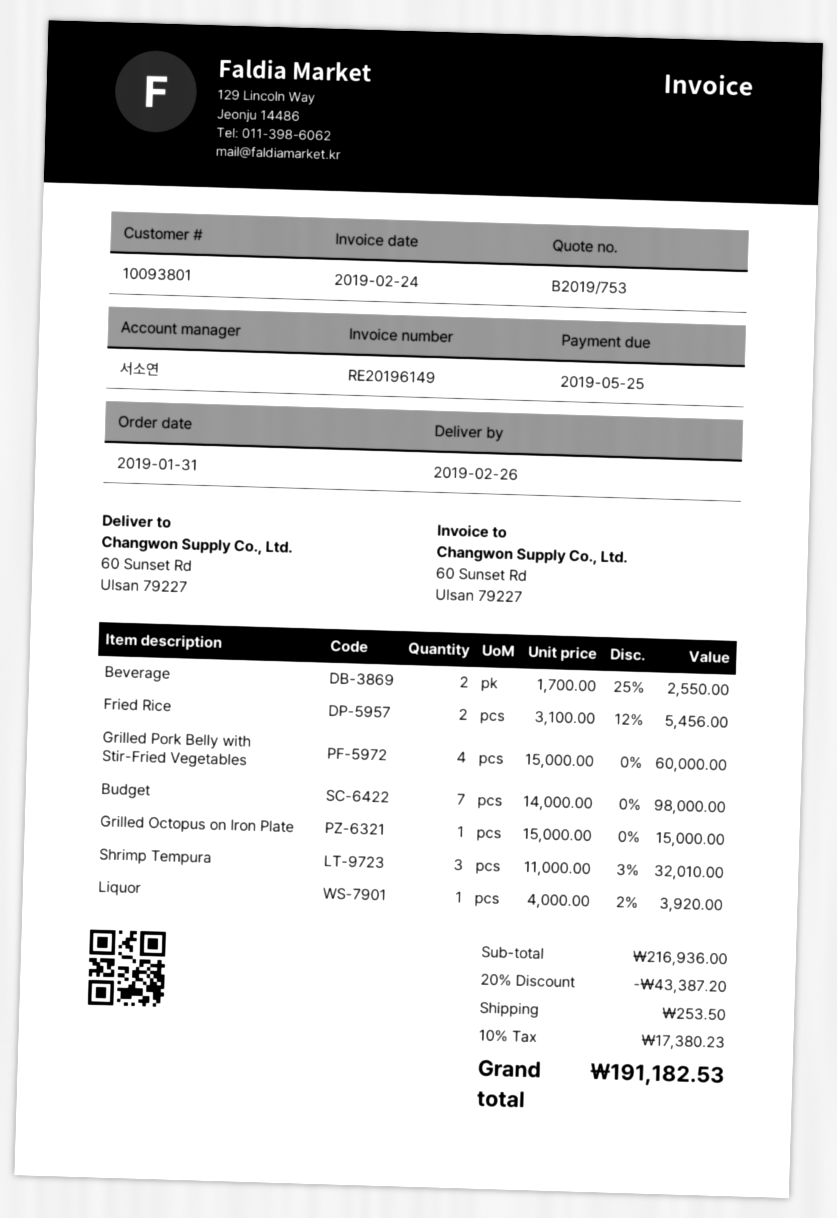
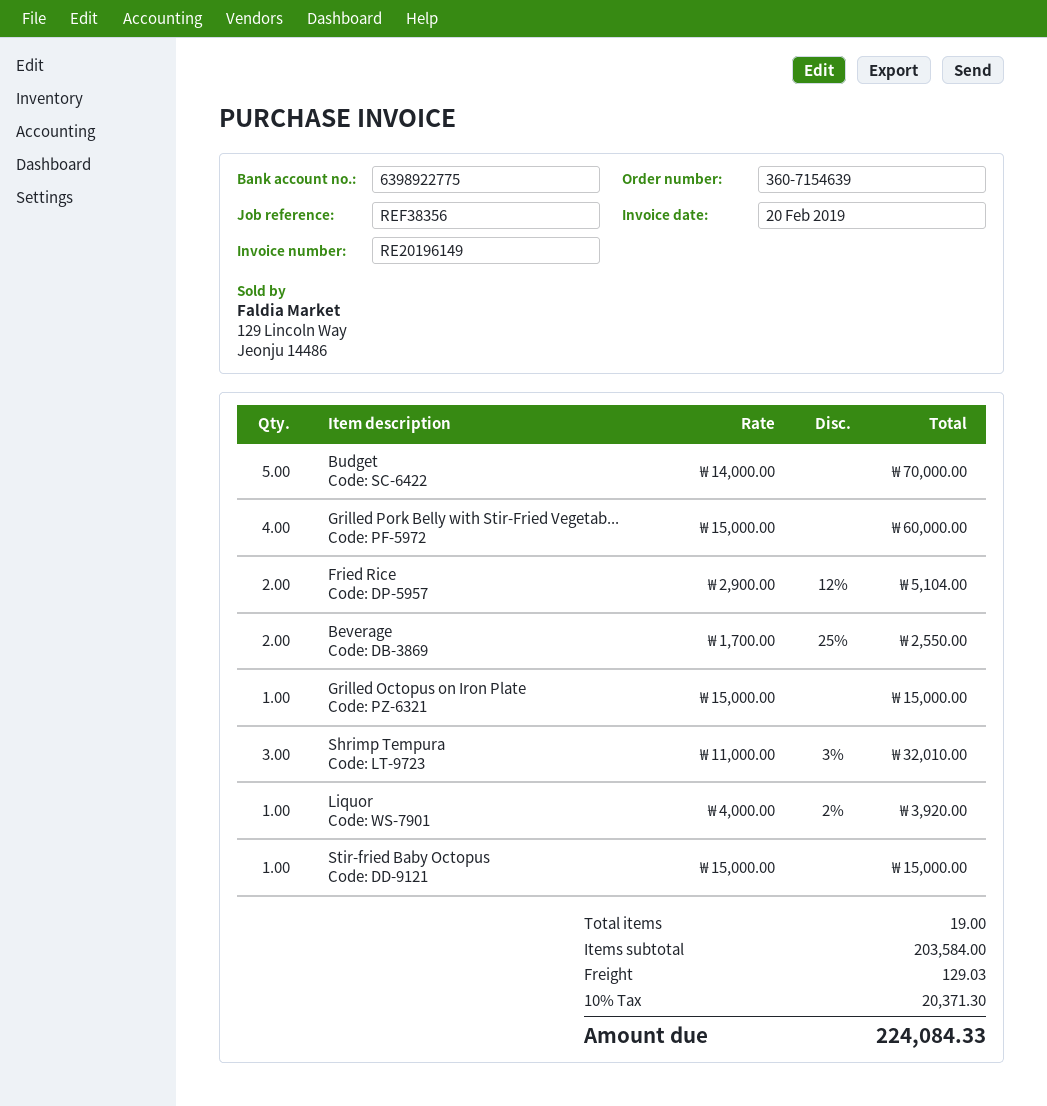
invoice date: 2019-02-24 -> 2019-02-20
Fried Rice: 2 x 3100.00 - 12% = 5456.00 -> 2 x 2900.00 - 12% = 5104.00
Budget: 7 x 14000.00 = 98000.00 -> 5 x 14000.00 = 70000.00
Stir-fried Baby Octopus: none -> 1 x 15000.00 = 15000.00
subtotal: 216936.00 -> 203584.00
discount: 20% = 43387.20 -> none
shipping: 253.50 -> 129.03
tax: 10% = 17380.23 -> 10% = 20371.30
total: 191182.53 -> 224084.33

